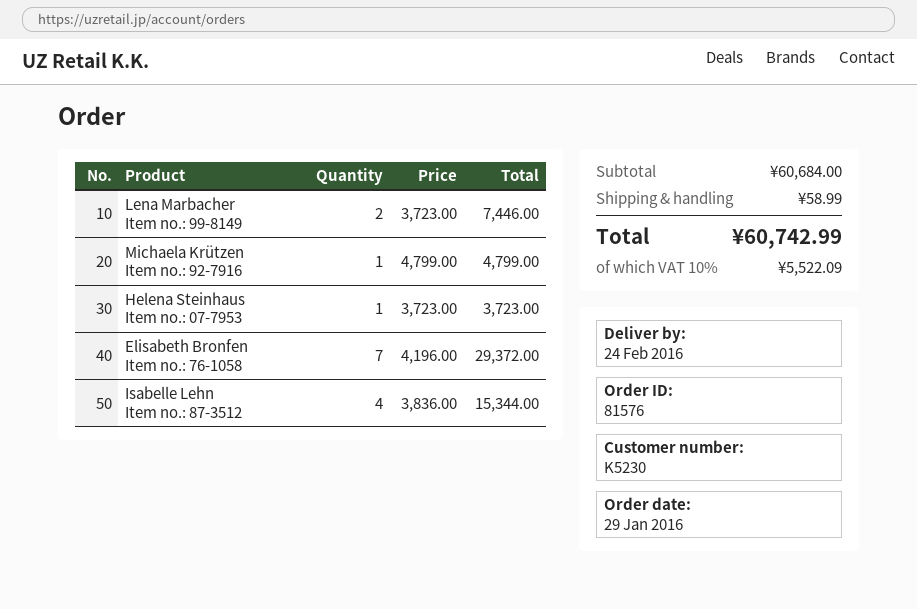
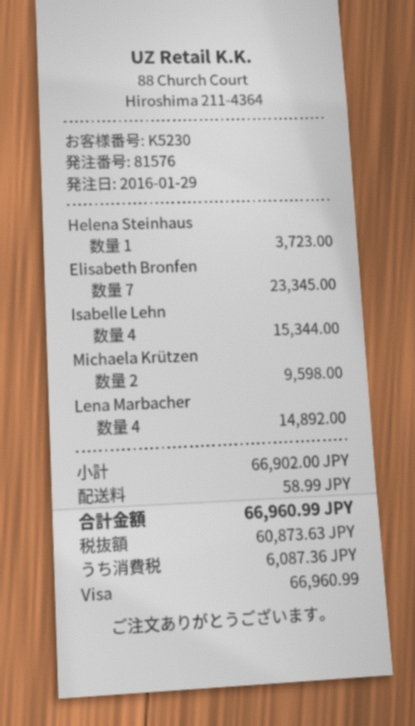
Lena Marbacher: 2 for 7446.00 -> 4 for 14892.00
Michaela Krützen: 1 for 4799.00 -> 2 for 9598.00
Elisabeth Bronfen: 7 for 29372.00 -> 7 for 23345.00
subtotal: 60684.00 -> 66902.00
tax: 5522.09 -> 6087.36
total: 60742.99 -> 66960.99

